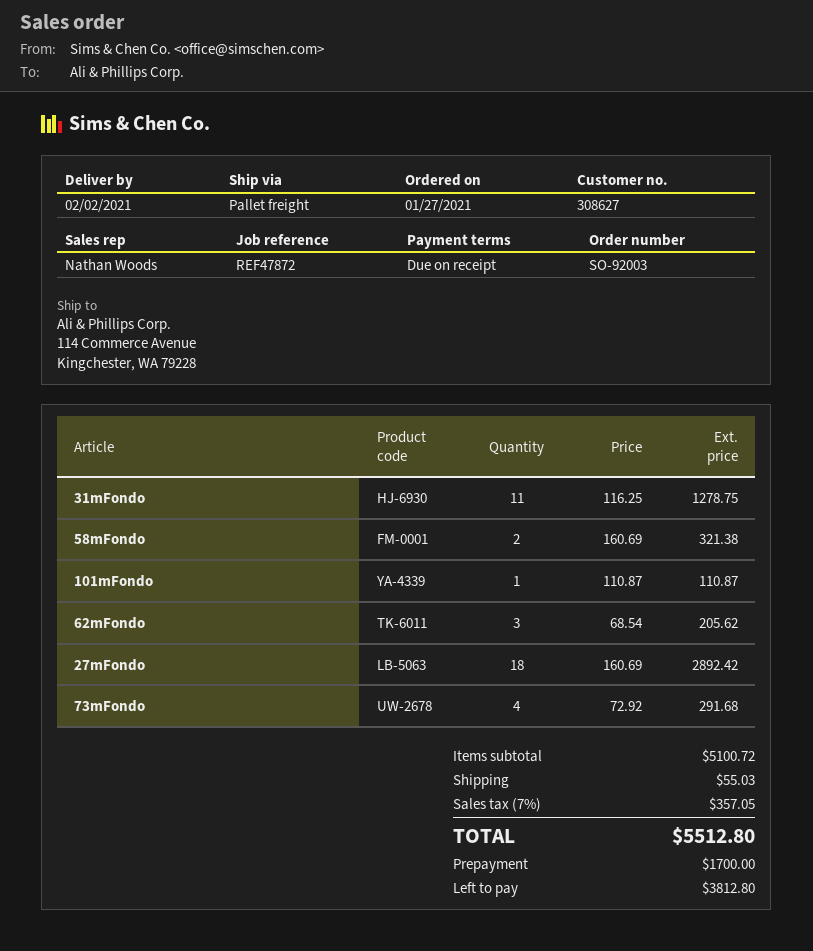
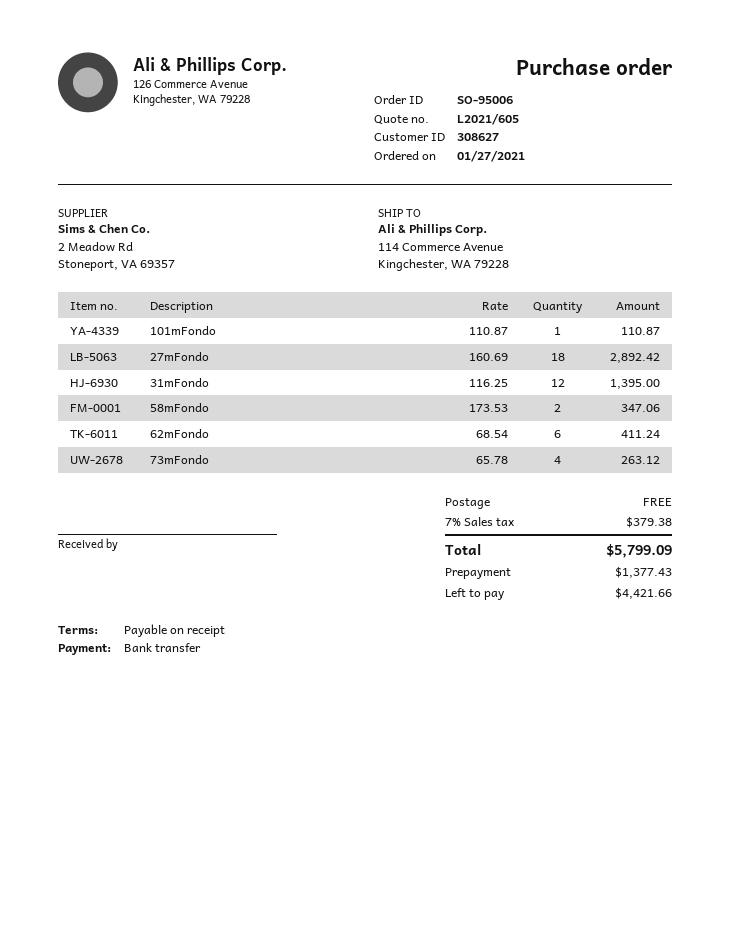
order number: SO-92003 -> SO-95006
31mFondo: 11 x 116.25 = 1278.75 -> 12 x 116.25 = 1395.00
58mFondo: 2 x 160.69 = 321.38 -> 2 x 173.53 = 347.06
62mFondo: 3 x 68.54 = 205.62 -> 6 x 68.54 = 411.24
73mFondo: 4 x 72.92 = 291.68 -> 4 x 65.78 = 263.12
shipping: 55.03 -> 0.00
tax: 7% = 357.05 -> 7% = 379.38
total: 5512.80 -> 5799.09
deposit: 1700.00 -> 1377.43
balance: 3812.80 -> 4421.66

